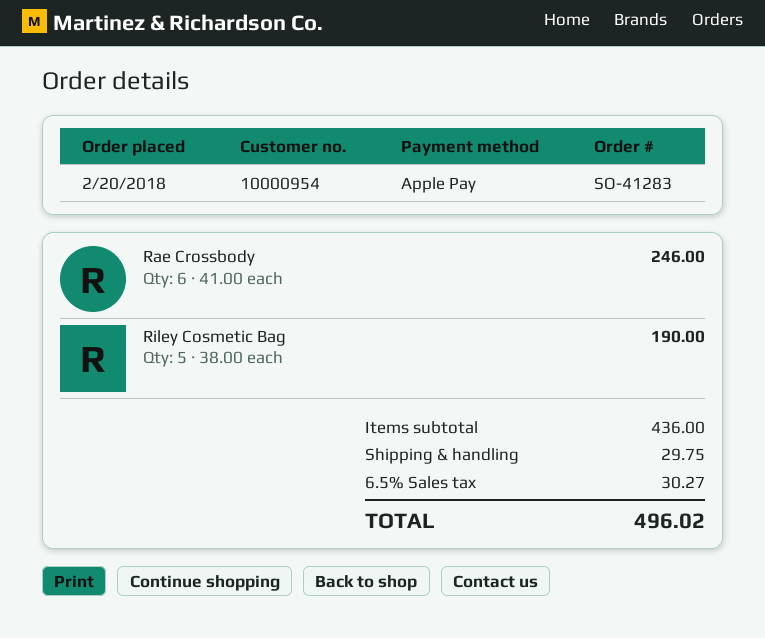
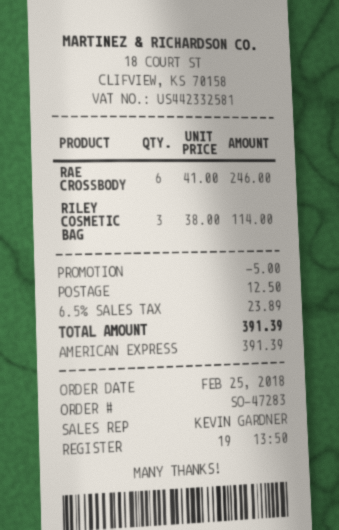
order number: SO-41283 -> SO-47283
order date: 2018-02-20 -> 2018-02-25
payment method: Apple Pay -> American Express
Riley Cosmetic Bag: 5 x 38.00 = 190.00 -> 3 x 38.00 = 114.00
discount: none -> 5.00
shipping: 29.75 -> 12.50
tax: 6.5% = 30.27 -> 6.5% = 23.89
total: 496.02 -> 391.39

